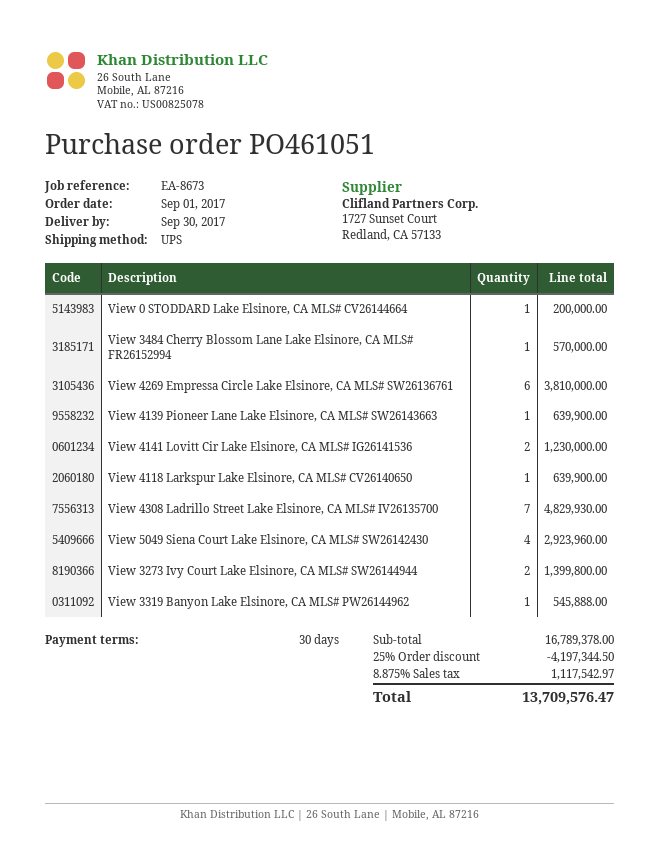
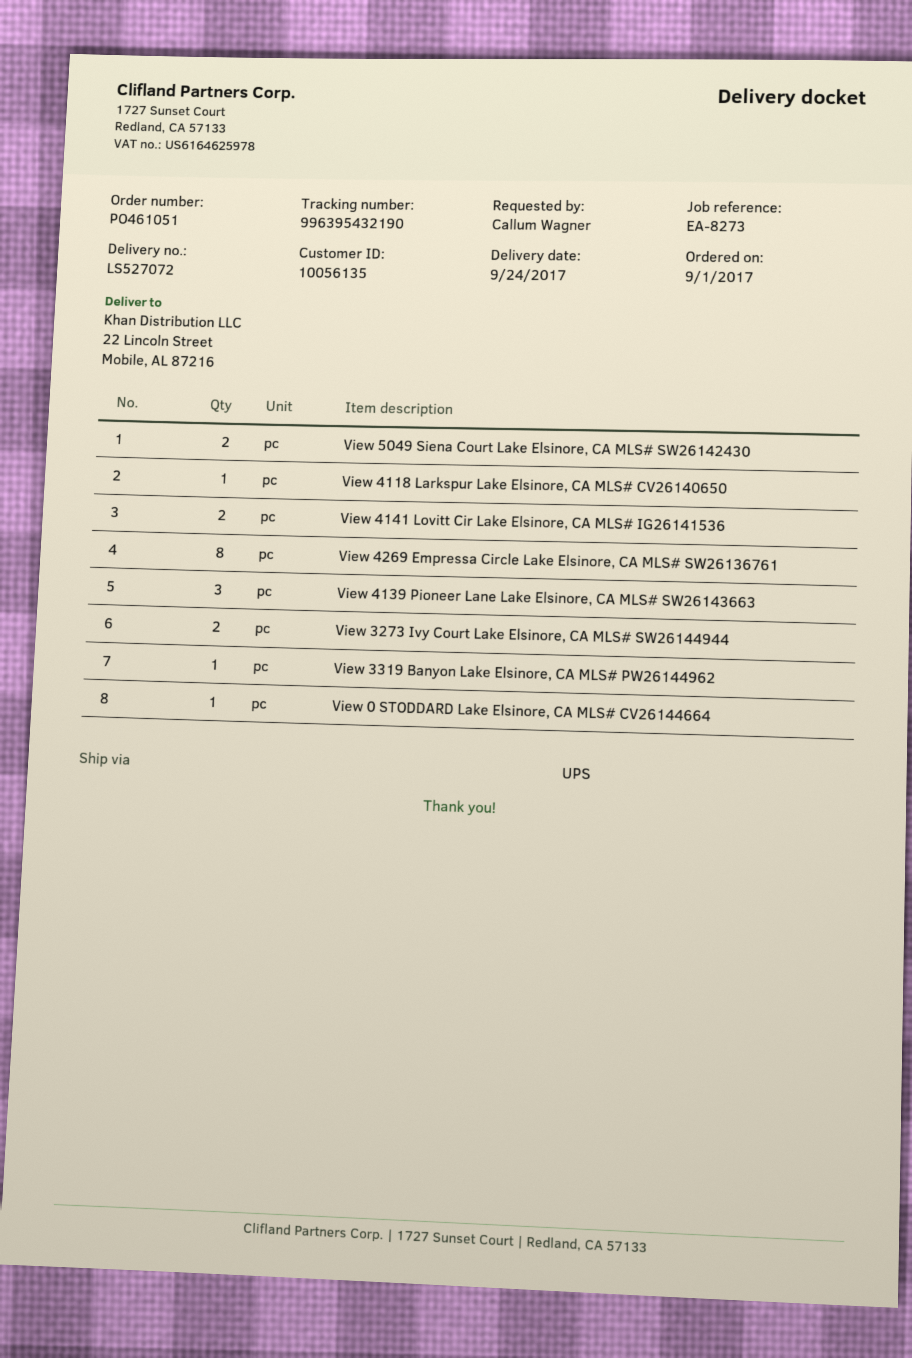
delivery date: 2017-09-30 -> 2017-09-24
reference: EA-8673 -> EA-8273
View 3484 Cherry Blossom Lane Lake Elsinore, CA MLS# FR26152994: 1 -> none
View 4269 Empressa Circle Lake Elsinore, CA MLS# SW26136761: 6 -> 8
View 4139 Pioneer Lane Lake Elsinore, CA MLS# SW26143663: 1 -> 3
View 4308 Ladrillo Street Lake Elsinore, CA MLS# IV26135700: 7 -> none
View 5049 Siena Court Lake Elsinore, CA MLS# SW26142430: 4 -> 2

